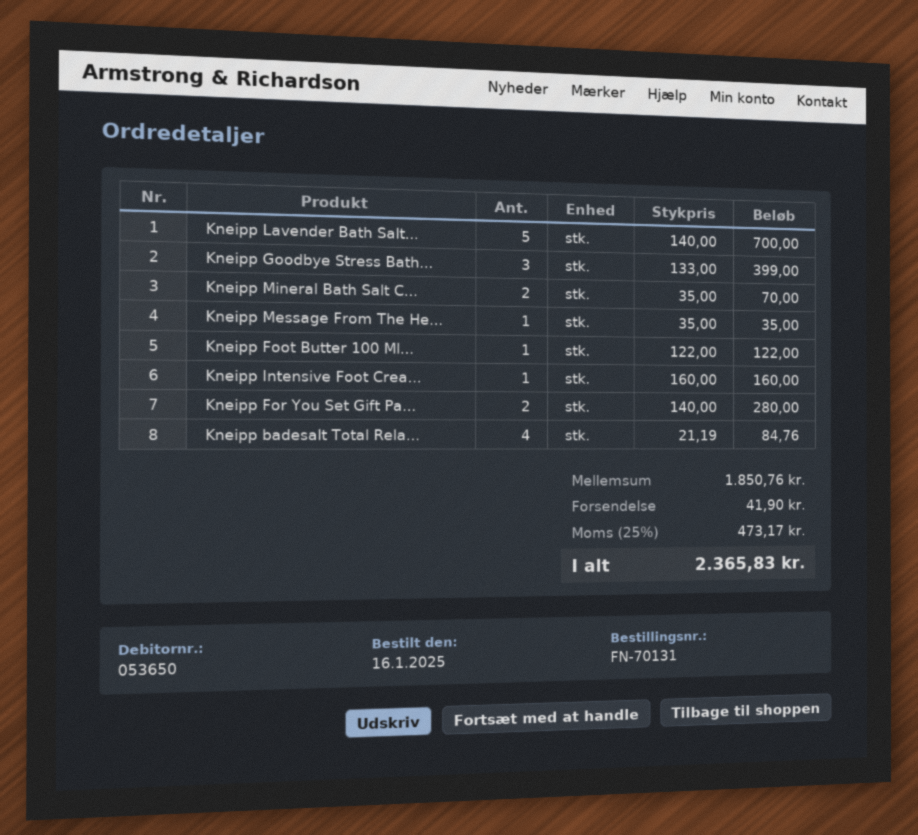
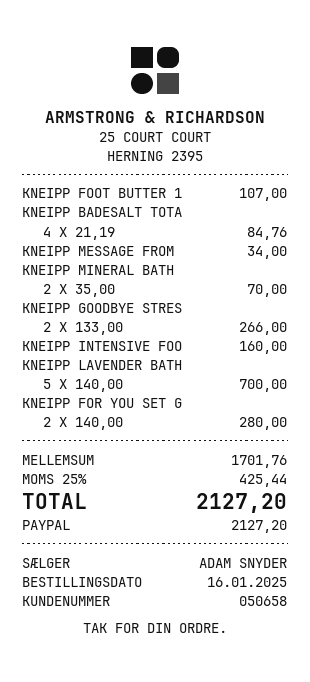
customer number: 053650 -> 050658
Kneipp Goodbye Stress Bath...: 3 x 133.00 = 399.00 -> 2 x 133.00 = 266.00
Kneipp Message From The He...: 1 x 35.00 = 35.00 -> 1 x 34.00 = 34.00
Kneipp Foot Butter 100 Ml...: 1 x 122.00 = 122.00 -> 1 x 107.00 = 107.00
subtotal: 1850.76 -> 1701.76
shipping: 41.90 -> none
tax: 25% = 473.17 -> 25% = 425.44
total: 2365.83 -> 2127.20

